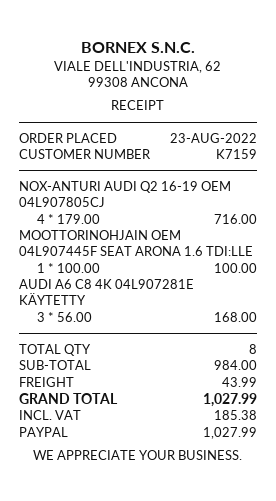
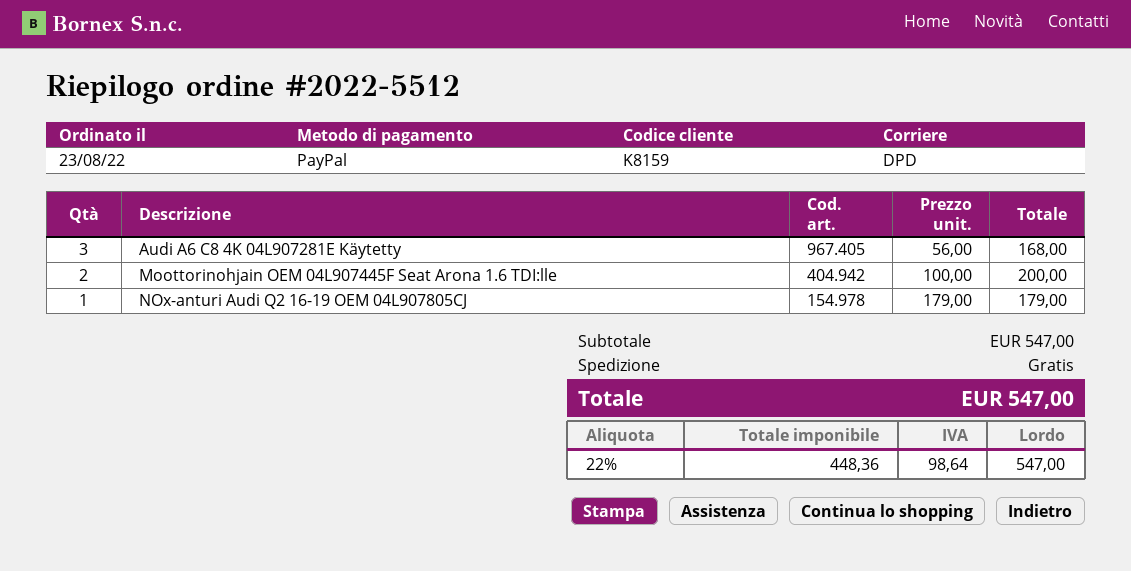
customer number: K7159 -> K8159
NOX-ANTURI AUDI Q2 16-19 OEM 04L907805CJ: 4 x 179.00 = 716.00 -> 1 x 179.00 = 179.00
MOOTTORINOHJAIN OEM 04L907445F SEAT ARONA 1.6 TDI:LLE: 1 x 100.00 = 100.00 -> 2 x 100.00 = 200.00
subtotal: 984.00 -> 547.00
shipping: 43.99 -> 0.00
tax: 185.38 -> 98.64
total: 1027.99 -> 547.00

